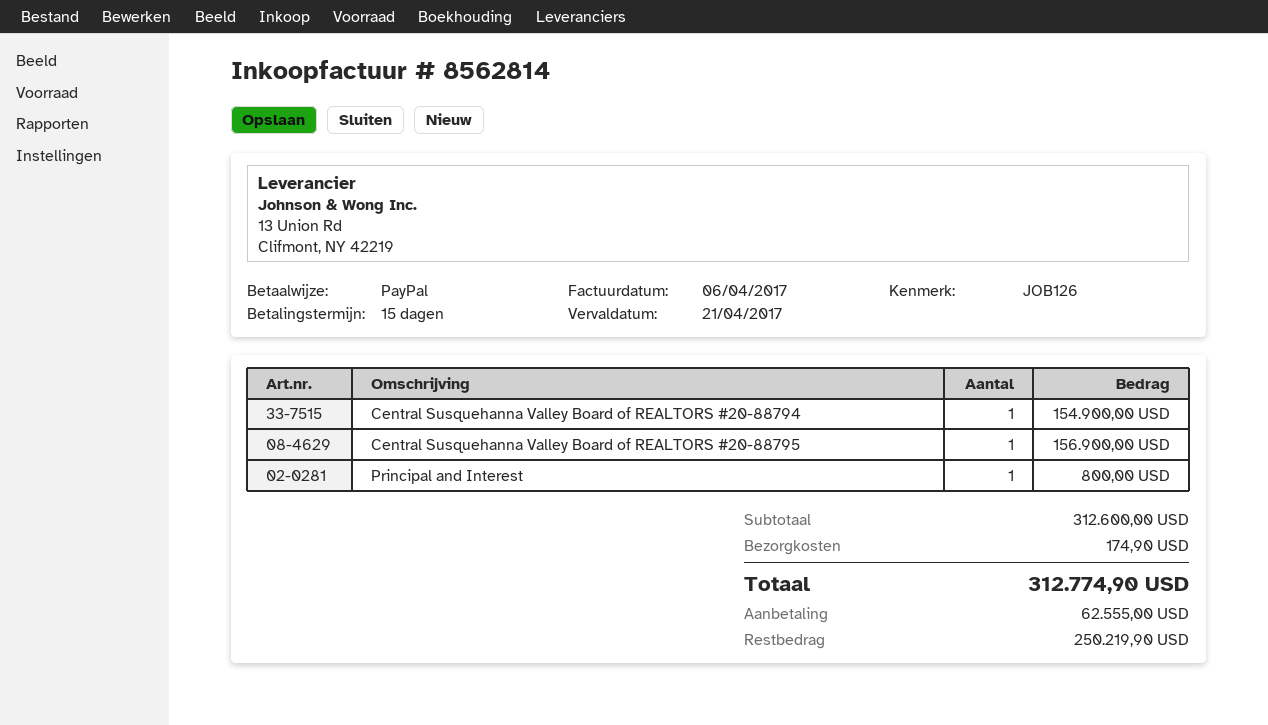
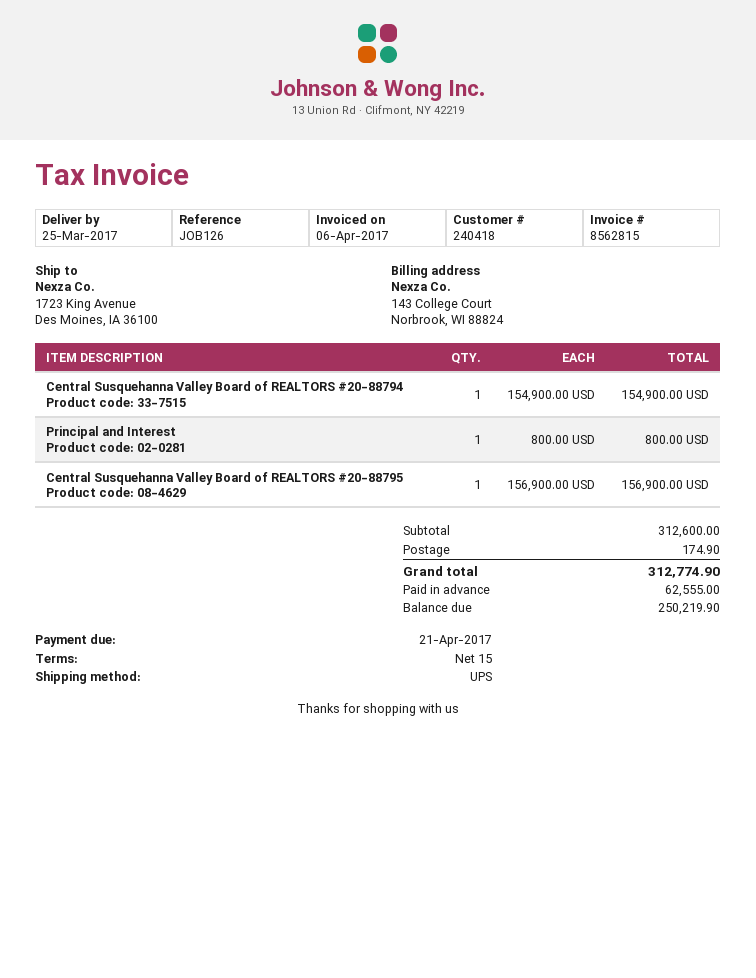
invoice number: 8562814 -> 8562815

